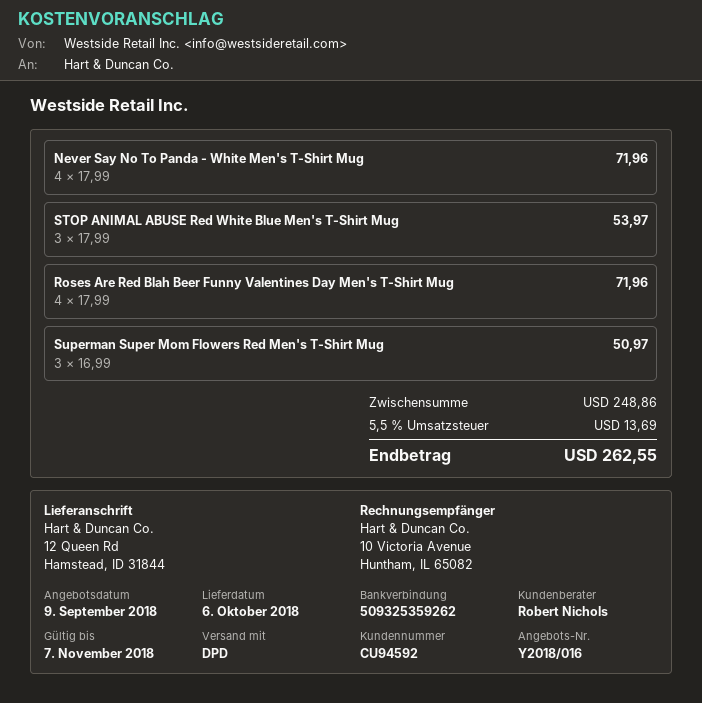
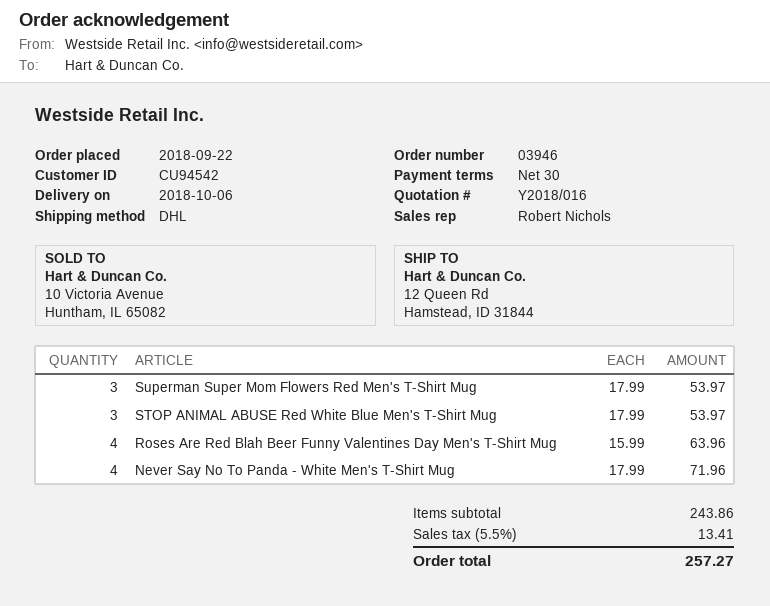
customer number: CU94592 -> CU94542
shipping method: DPD -> DHL
Roses Are Red Blah Beer Funny Valentines Day Men's T-Shirt Mug: 4 x 17.99 = 71.96 -> 4 x 15.99 = 63.96
Superman Super Mom Flowers Red Men's T-Shirt Mug: 3 x 16.99 = 50.97 -> 3 x 17.99 = 53.97
subtotal: 248.86 -> 243.86
tax: 5.5% = 13.69 -> 5.5% = 13.41
total: 262.55 -> 257.27

